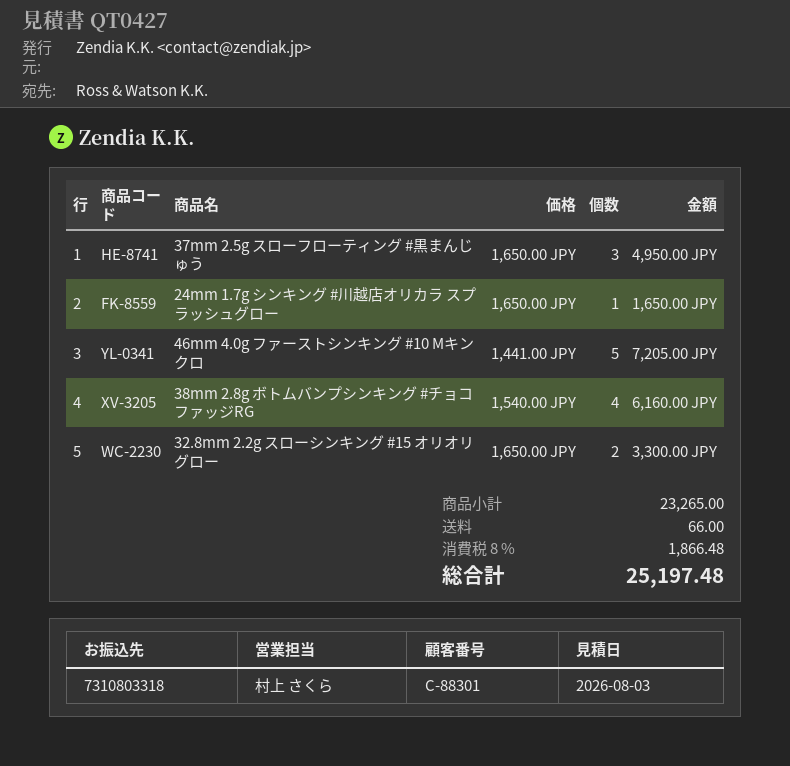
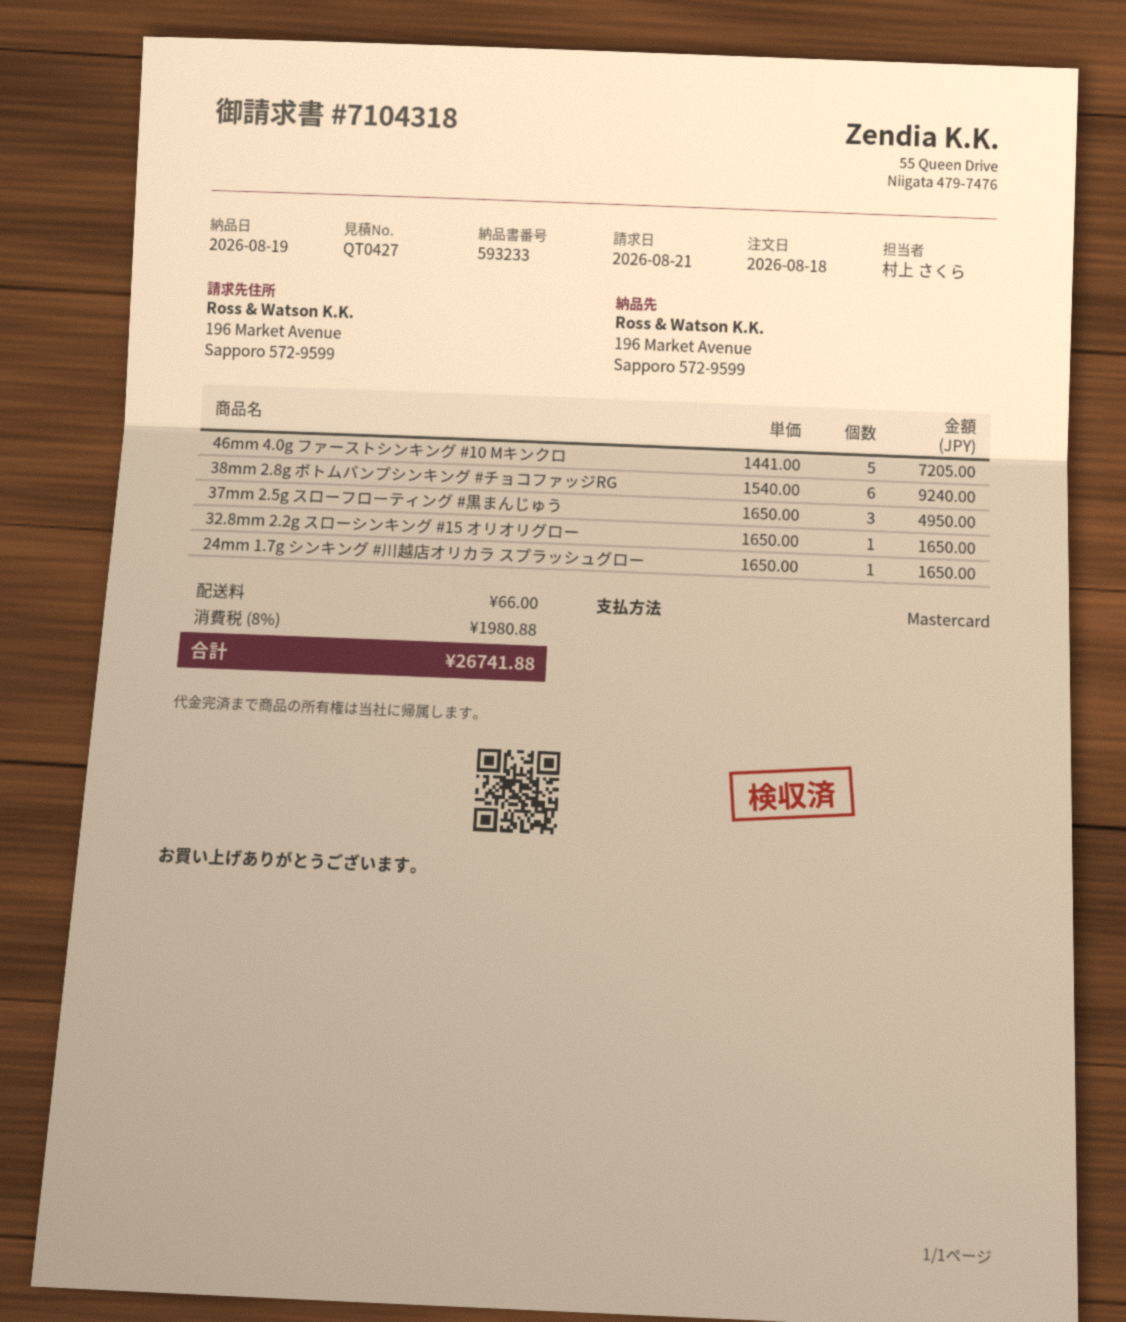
38mm 2.8g ボトムバンプシンキング #チョコファッジRG: 4 x 1540.00 = 6160.00 -> 6 x 1540.00 = 9240.00
32.8mm 2.2g スローシンキング #15 オリオリグロー: 2 x 1650.00 = 3300.00 -> 1 x 1650.00 = 1650.00
tax: 8% = 1866.48 -> 8% = 1980.88
total: 25197.48 -> 26741.88

